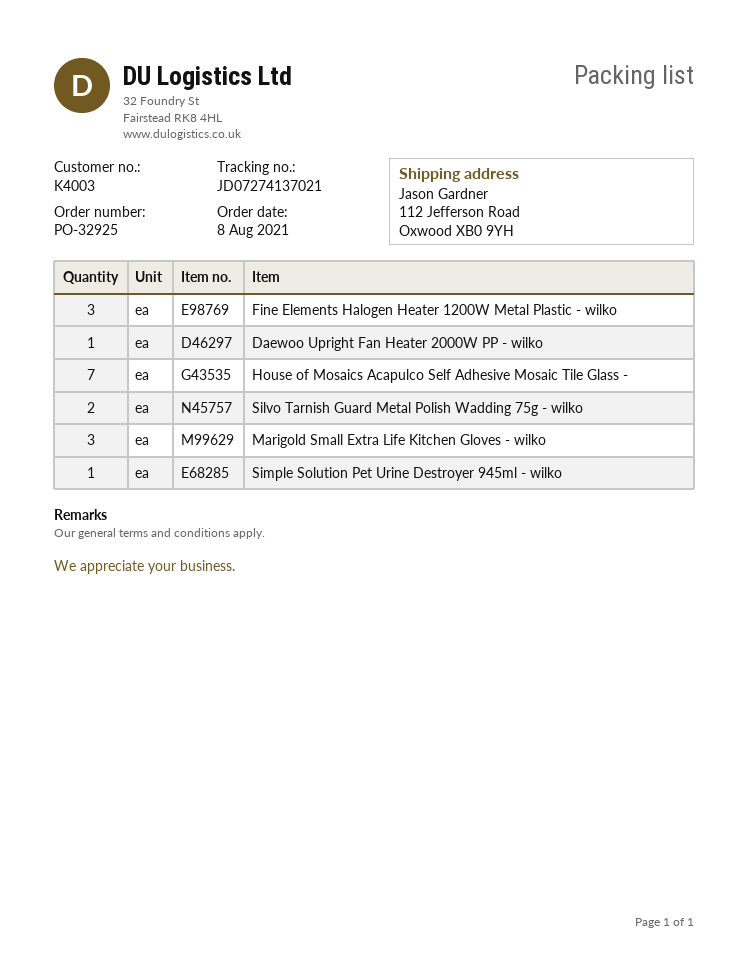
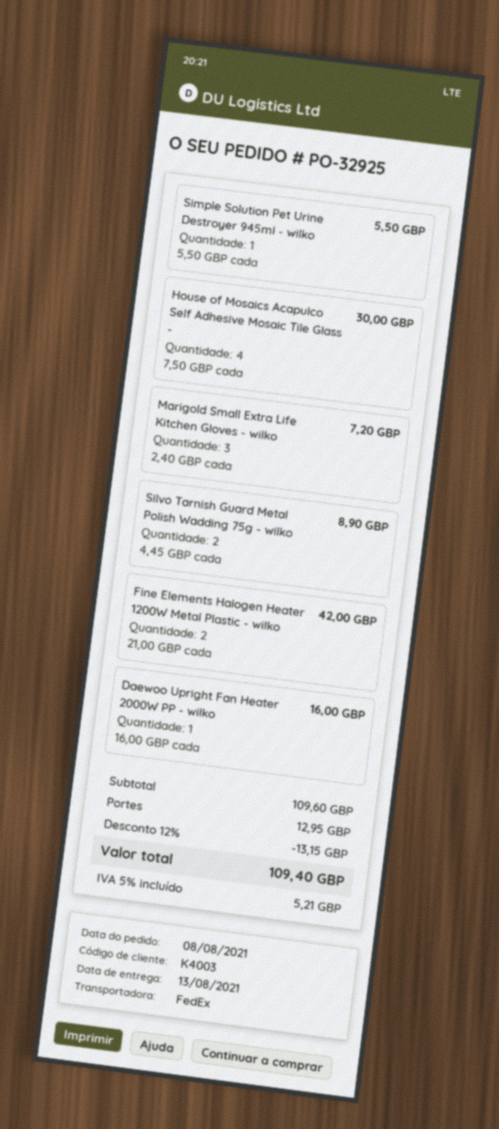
Fine Elements Halogen Heater 1200W Metal Plastic - wilko: 3 -> 2
House of Mosaics Acapulco Self Adhesive Mosaic Tile Glass -: 7 -> 4

